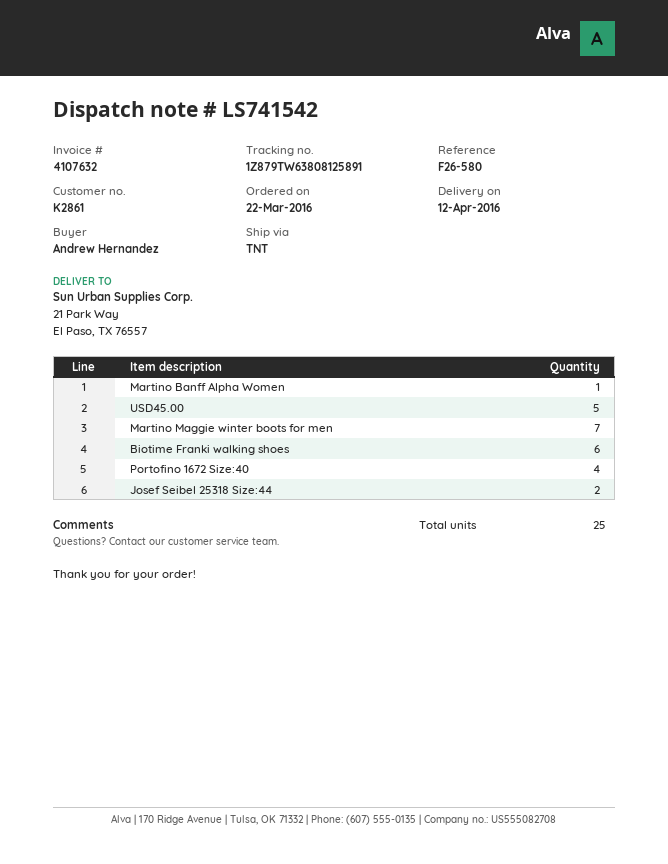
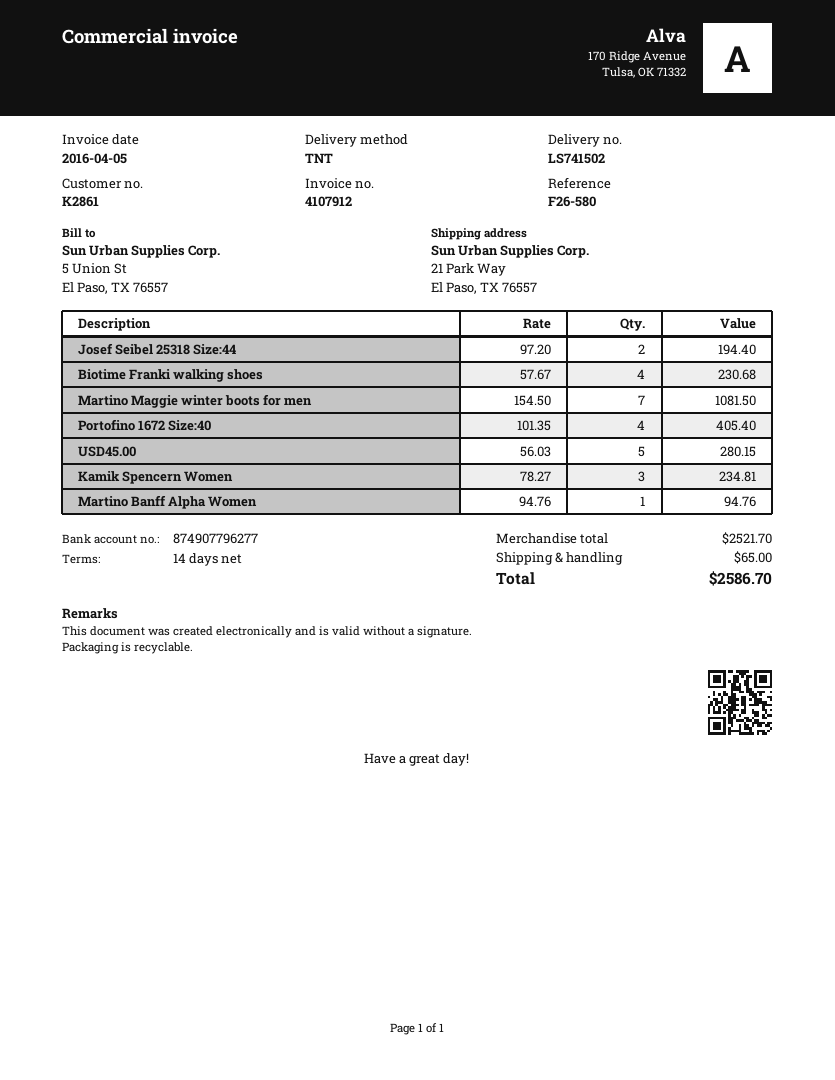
delivery note number: LS741542 -> LS741502
invoice number: 4107632 -> 4107912
Biotime Franki walking shoes: 6 -> 4
Kamik Spencern Women: none -> 3

